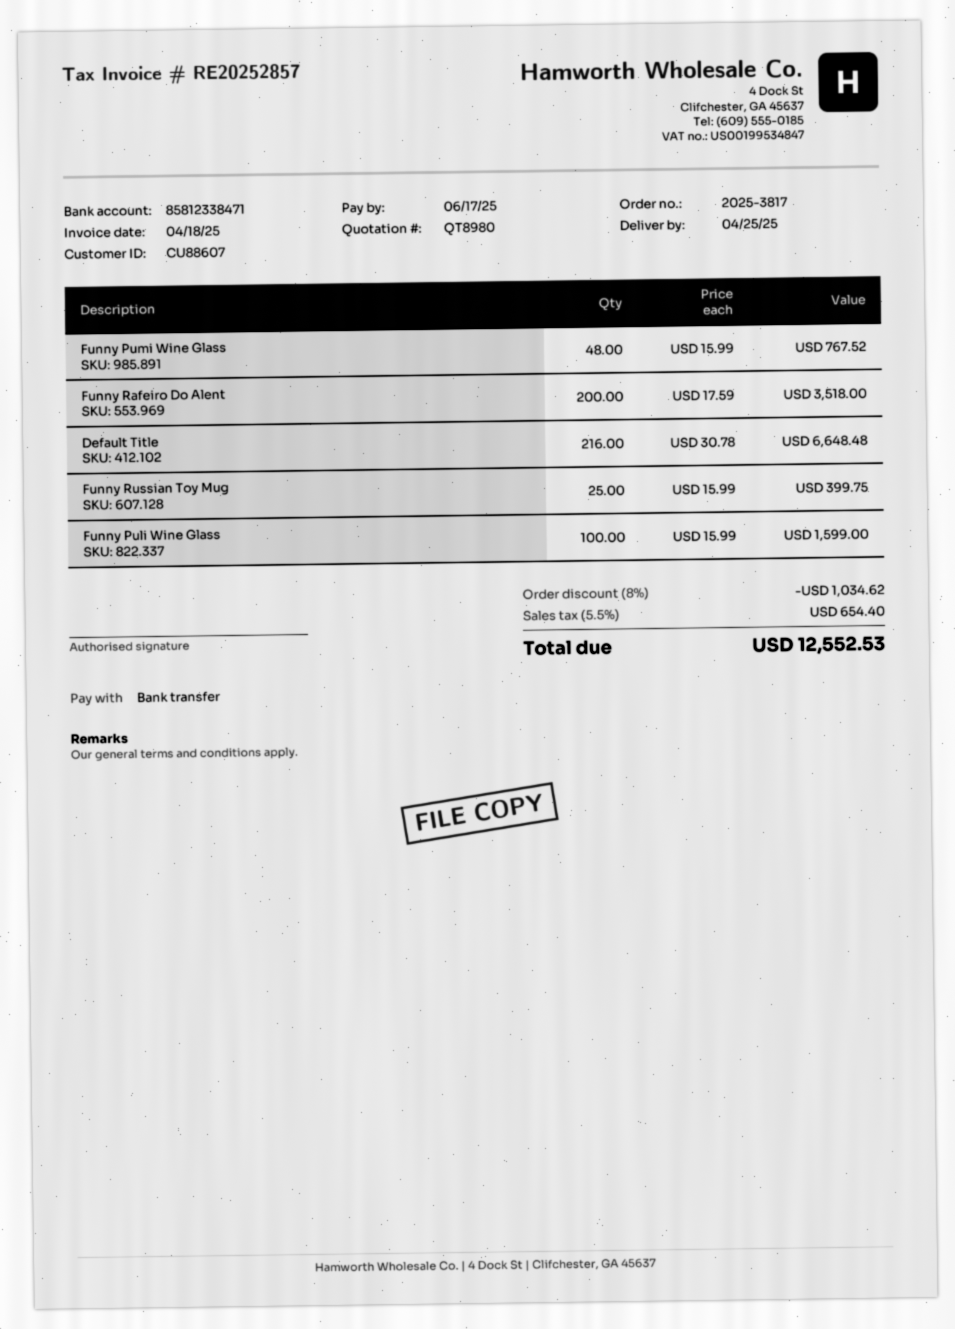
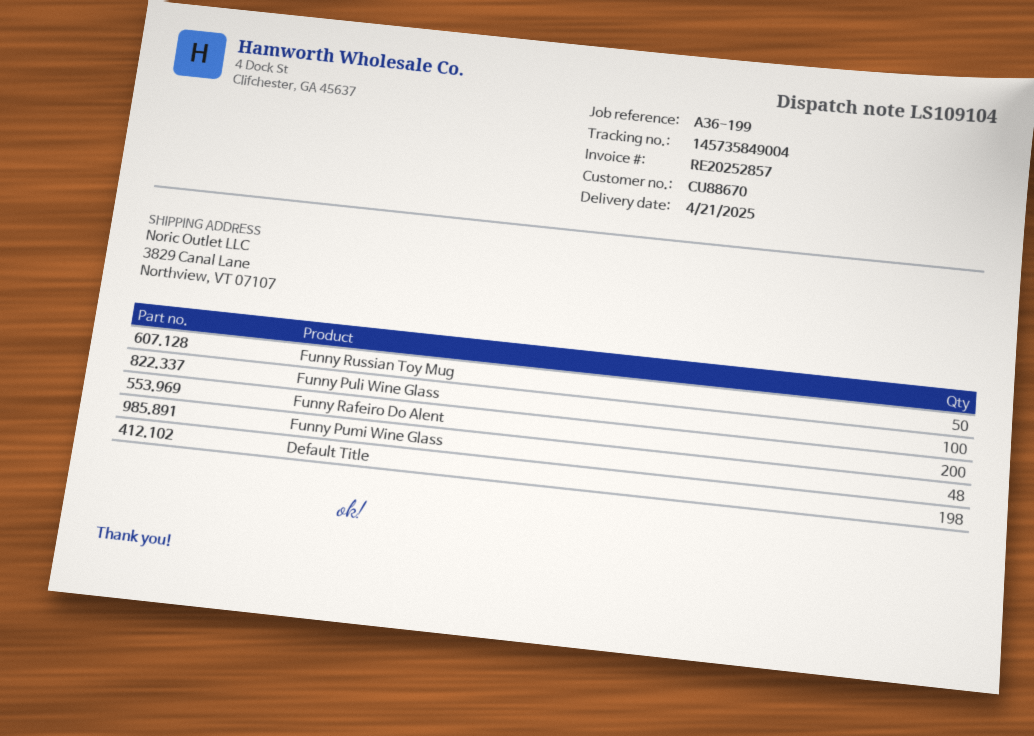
delivery date: 2025-04-25 -> 2025-04-21
customer number: CU88607 -> CU88670
Default Title: 216 -> 198
Funny Russian Toy Mug: 25 -> 50

